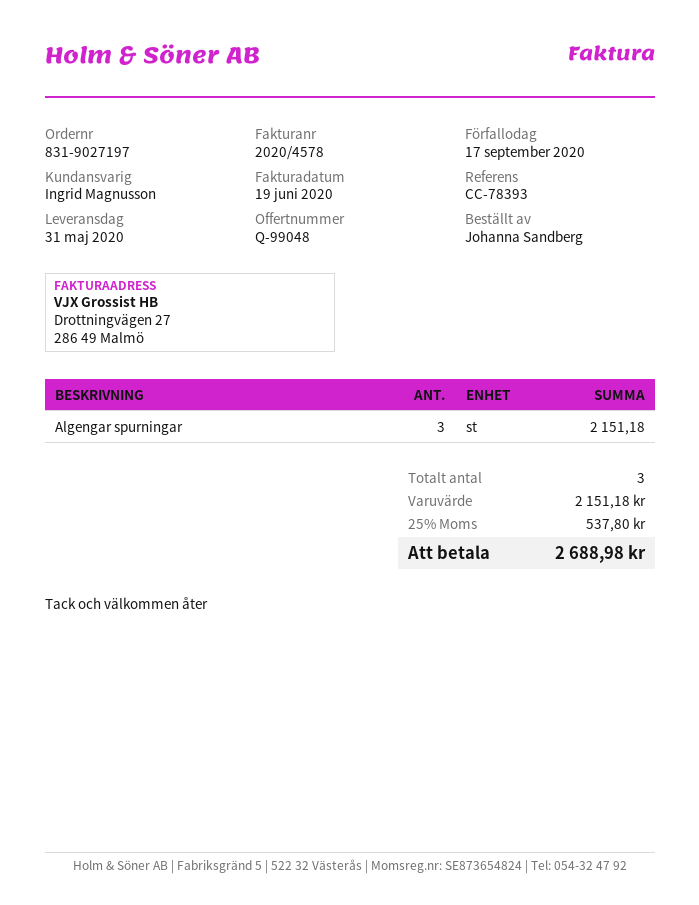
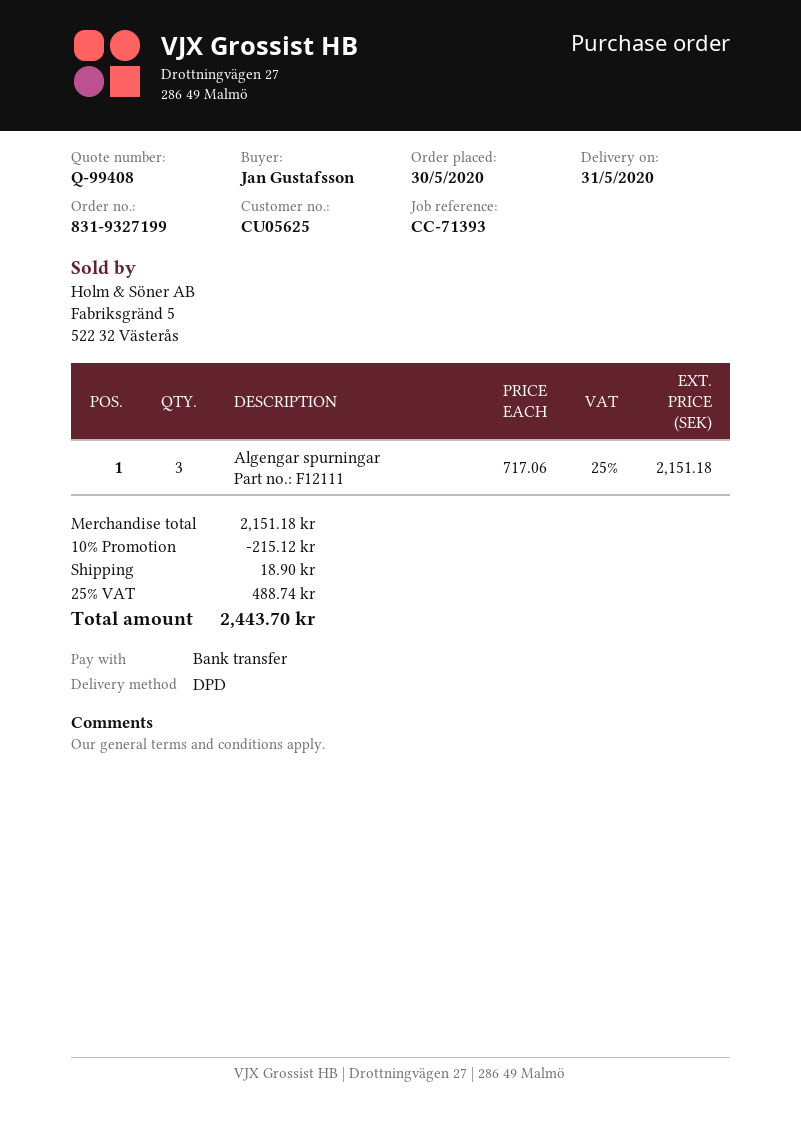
quote number: Q-99048 -> Q-99408
order number: 831-9027197 -> 831-9327199
reference: CC-78393 -> CC-71393
ordered by: Johanna Sandberg -> Jan Gustafsson
discount: none -> 10% = 215.12
shipping: none -> 18.90
tax: 25% = 537.80 -> 25% = 488.74
total: 2688.98 -> 2443.70

